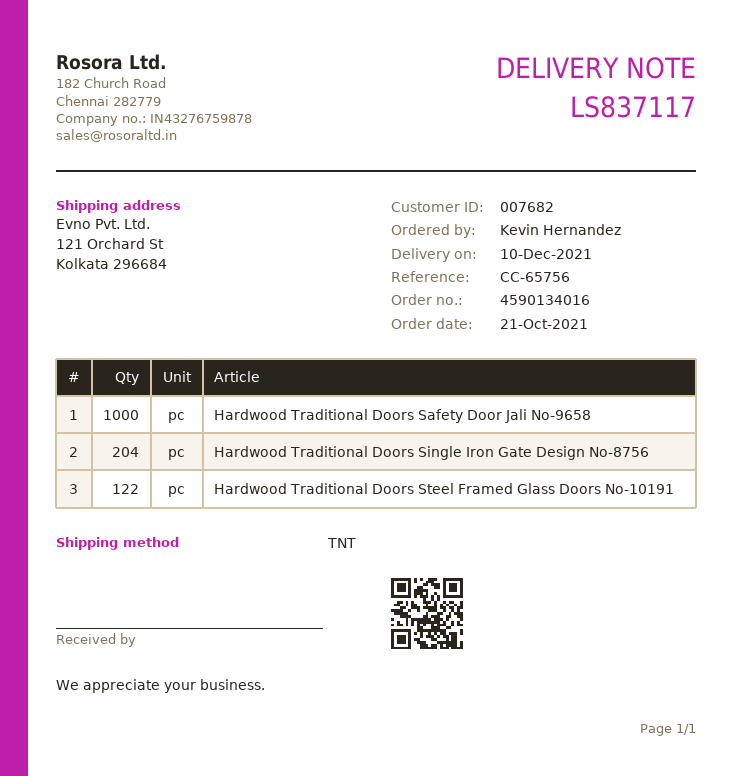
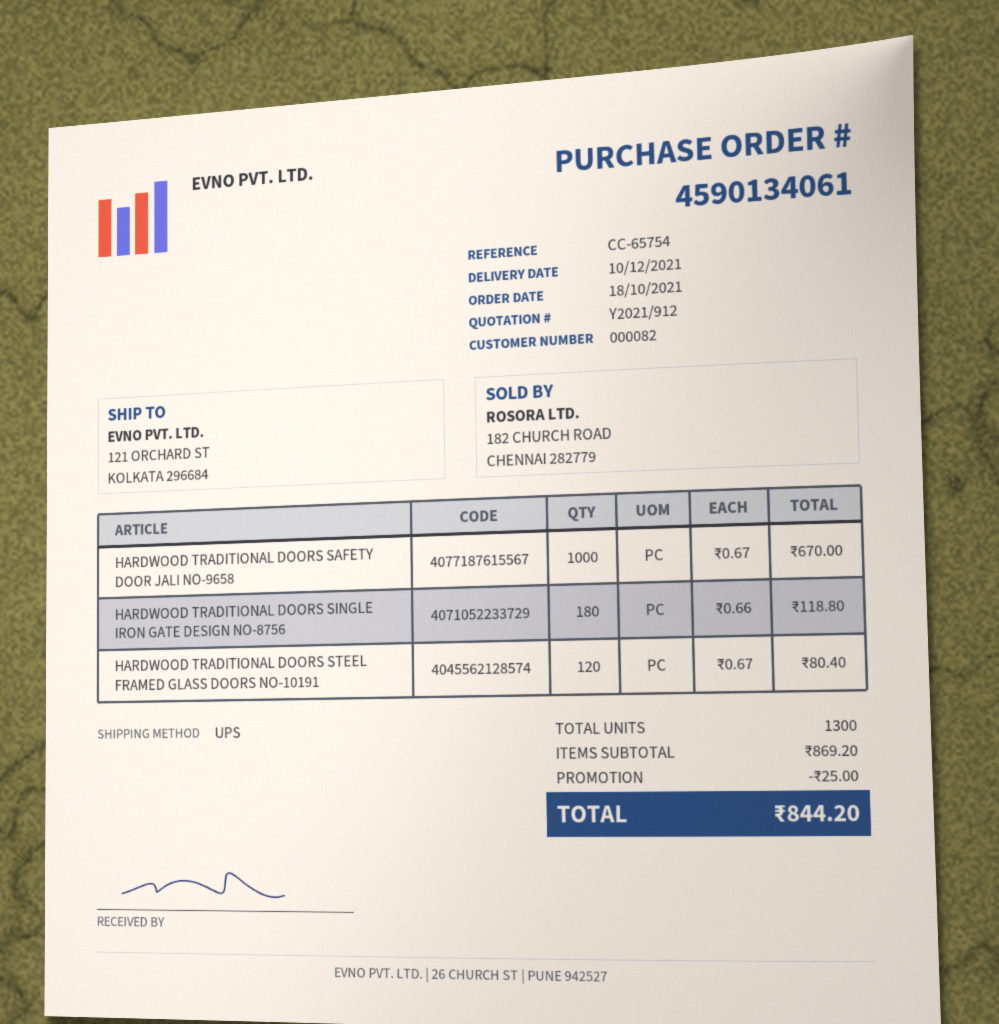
order number: 4590134016 -> 4590134061
order date: 2021-10-21 -> 2021-10-18
customer number: 007682 -> 000082
reference: CC-65756 -> CC-65754
shipping method: TNT -> UPS
Hardwood Traditional Doors Single Iron Gate Design No-8756: 204 -> 180
Hardwood Traditional Doors Steel Framed Glass Doors No-10191: 122 -> 120

